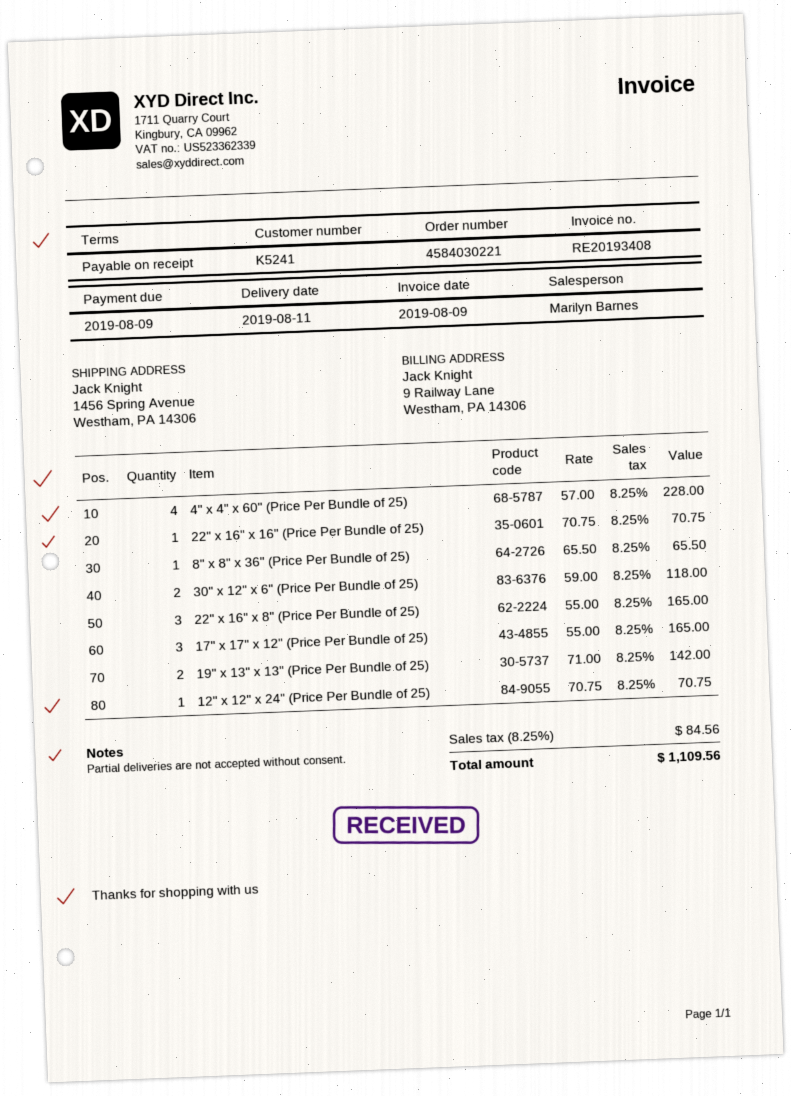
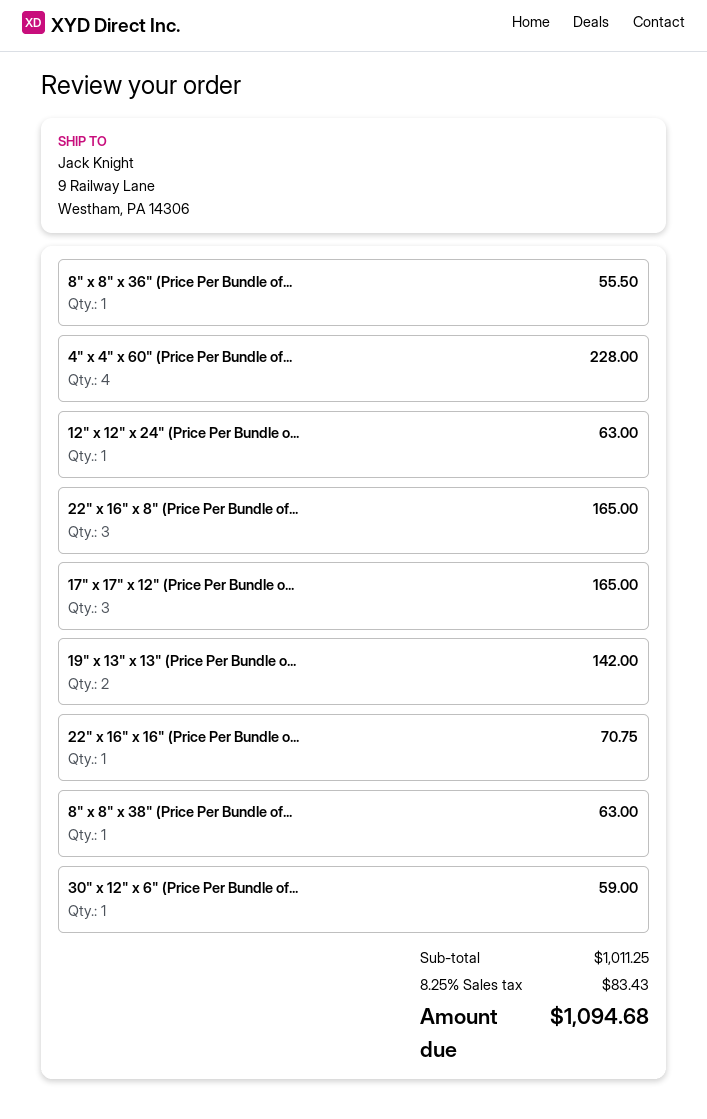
ship to: 1456 Spring Avenue, Westham, PA 14306 -> 9 Railway Lane, Westham, PA 14306
8" x 8" x 36" (Price Per Bundle of 25): 1 for 65.50 -> 1 for 55.50
30" x 12" x 6" (Price Per Bundle of 25): 2 for 118.00 -> 1 for 59.00
12" x 12" x 24" (Price Per Bundle of 25): 1 for 70.75 -> 1 for 63.00
8" x 8" x 38" (Price Per Bundle of...: none -> 1 for 63.00
tax: 8.25% = 84.56 -> 8.25% = 83.43
total: 1109.56 -> 1094.68

